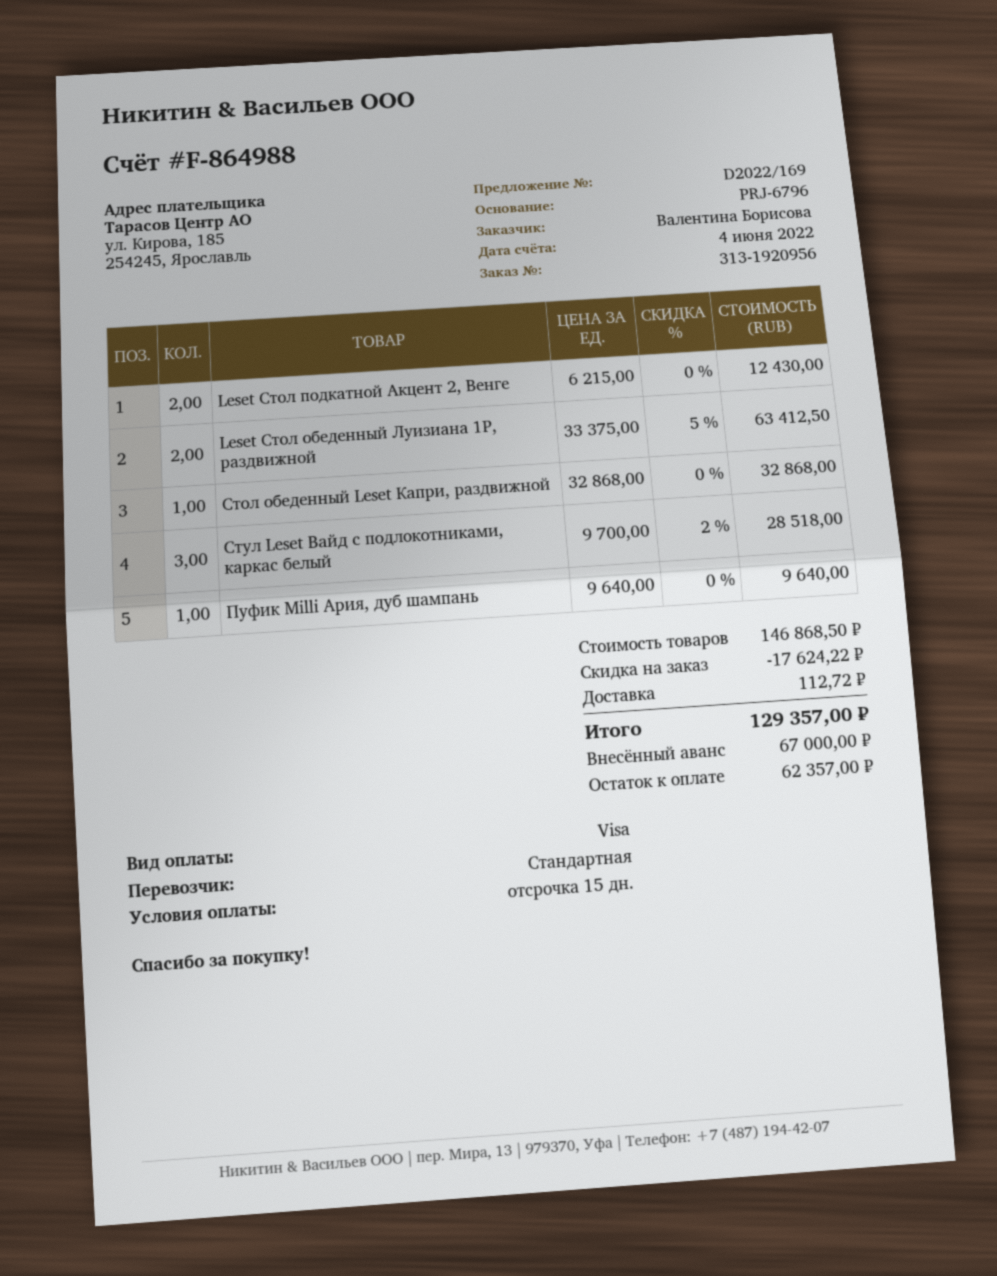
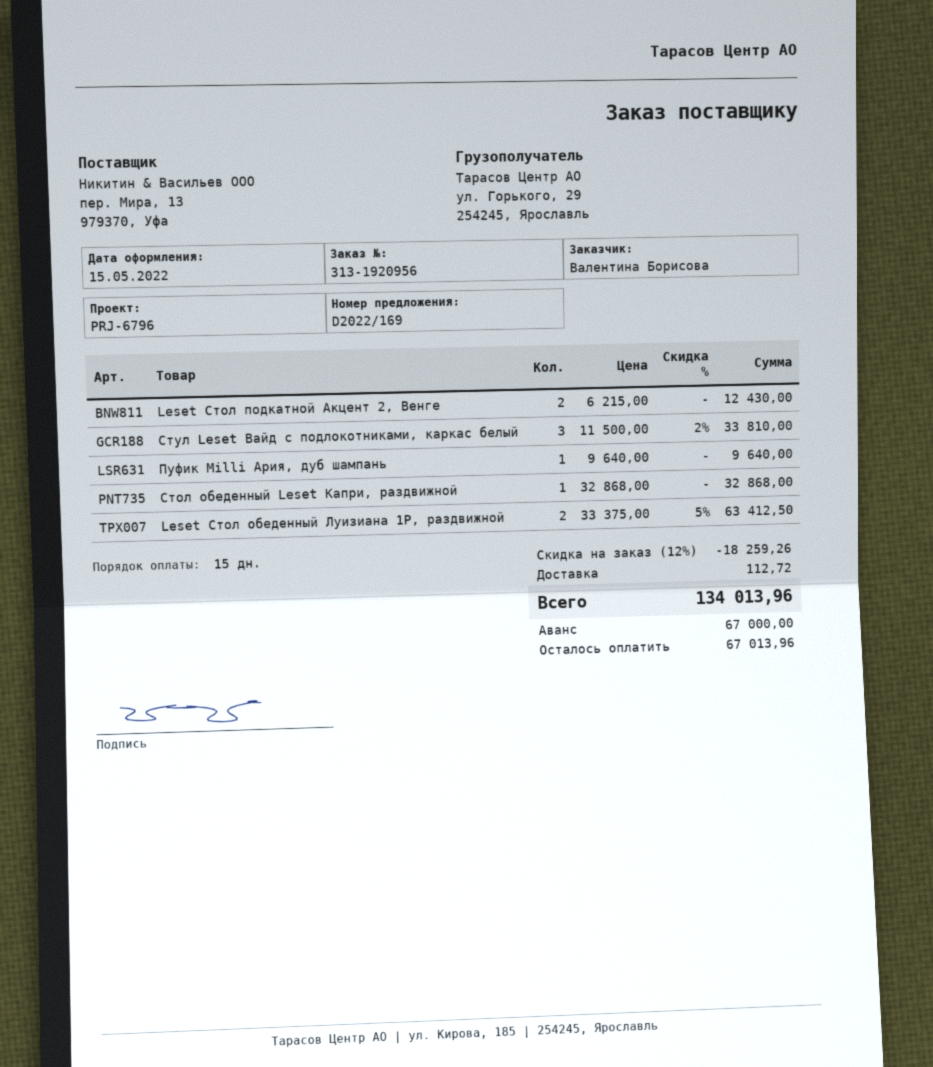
Стул Leset Вайд с подлокотниками, каркас белый: 3 x 9700.00 - 2% = 28518.00 -> 3 x 11500.00 - 2% = 33810.00
discount: 17624.22 -> 18259.26
total: 129357.00 -> 134013.96
balance: 62357.00 -> 67013.96

